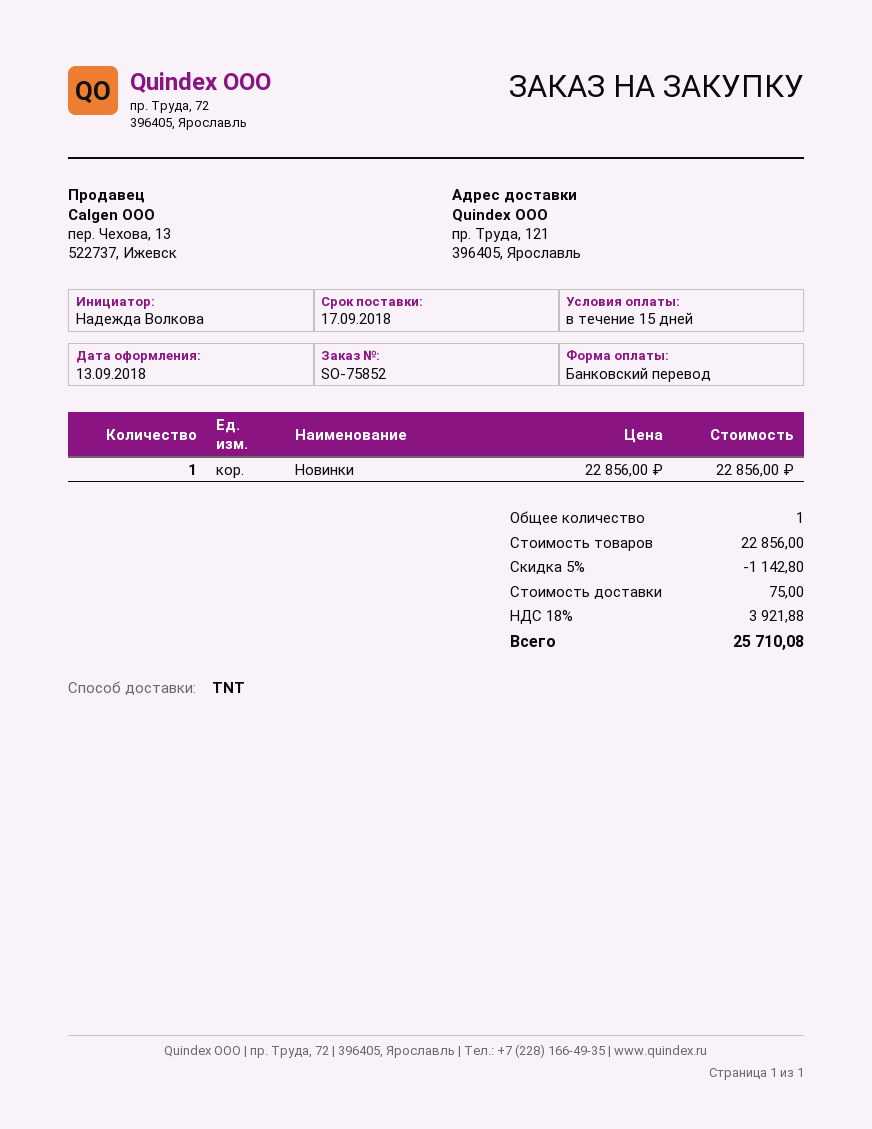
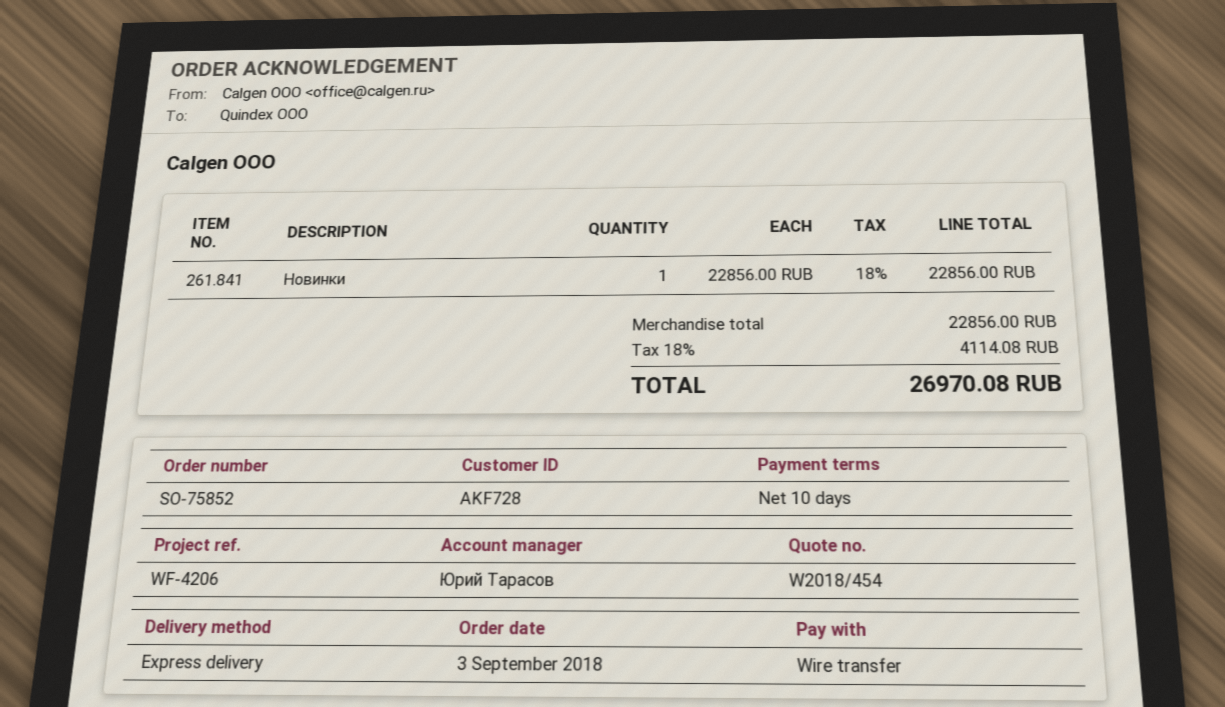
order date: 2018-09-13 -> 2018-09-03
payment terms: 15 days -> 10 days
shipping method: TNT -> express
discount: 5% = 1142.80 -> none
shipping: 75.00 -> none
tax: 18% = 3921.88 -> 18% = 4114.08
total: 25710.08 -> 26970.08

